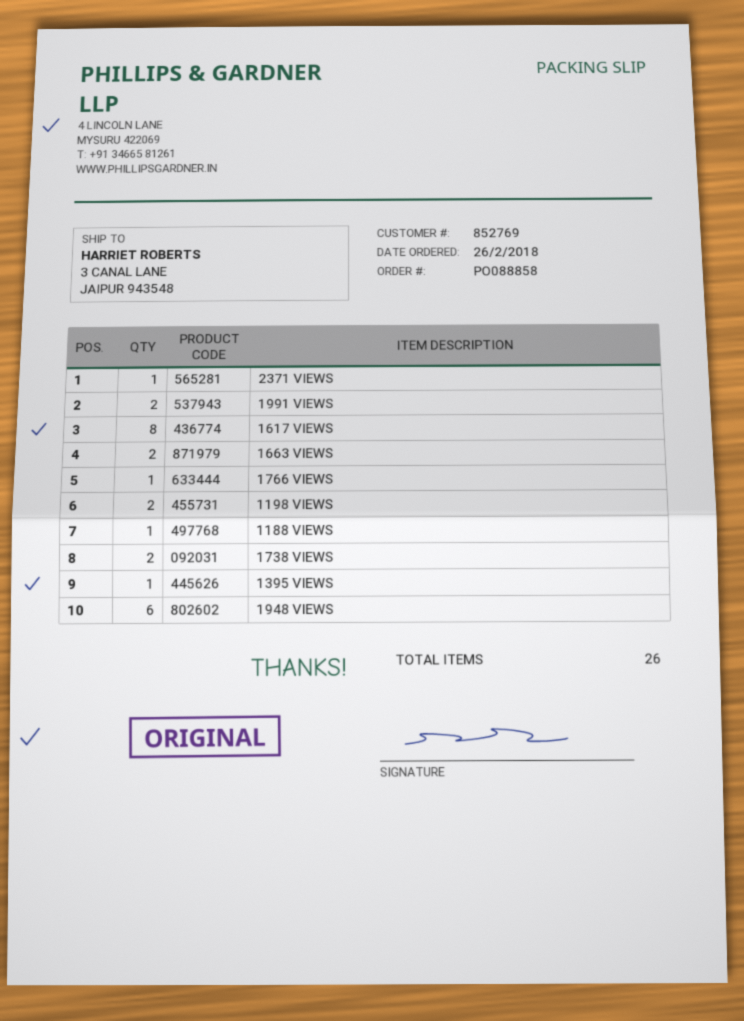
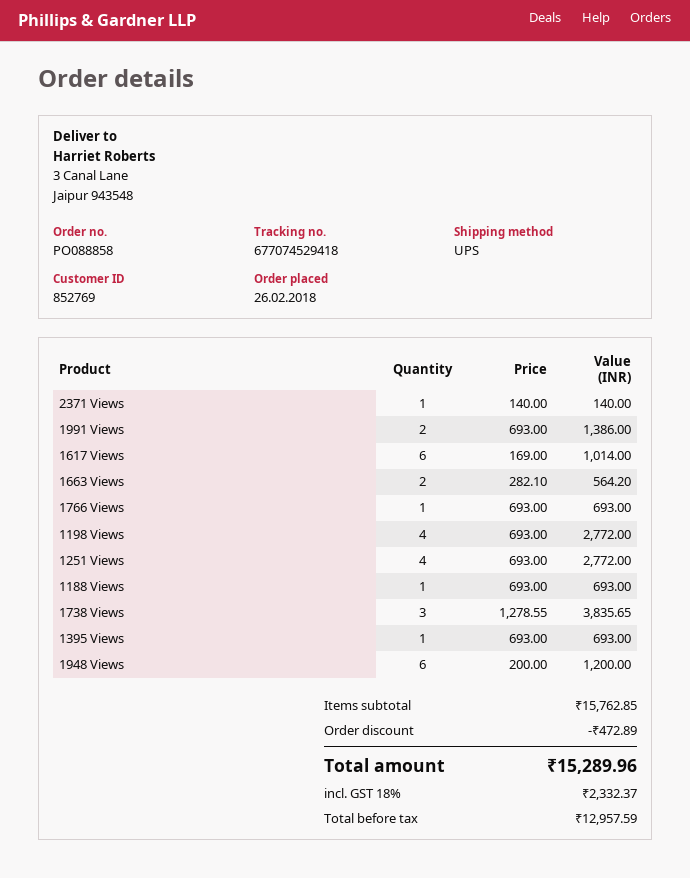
1617 VIEWS: 8 -> 6
1198 VIEWS: 2 -> 4
1738 VIEWS: 2 -> 3
1251 Views: none -> 4

